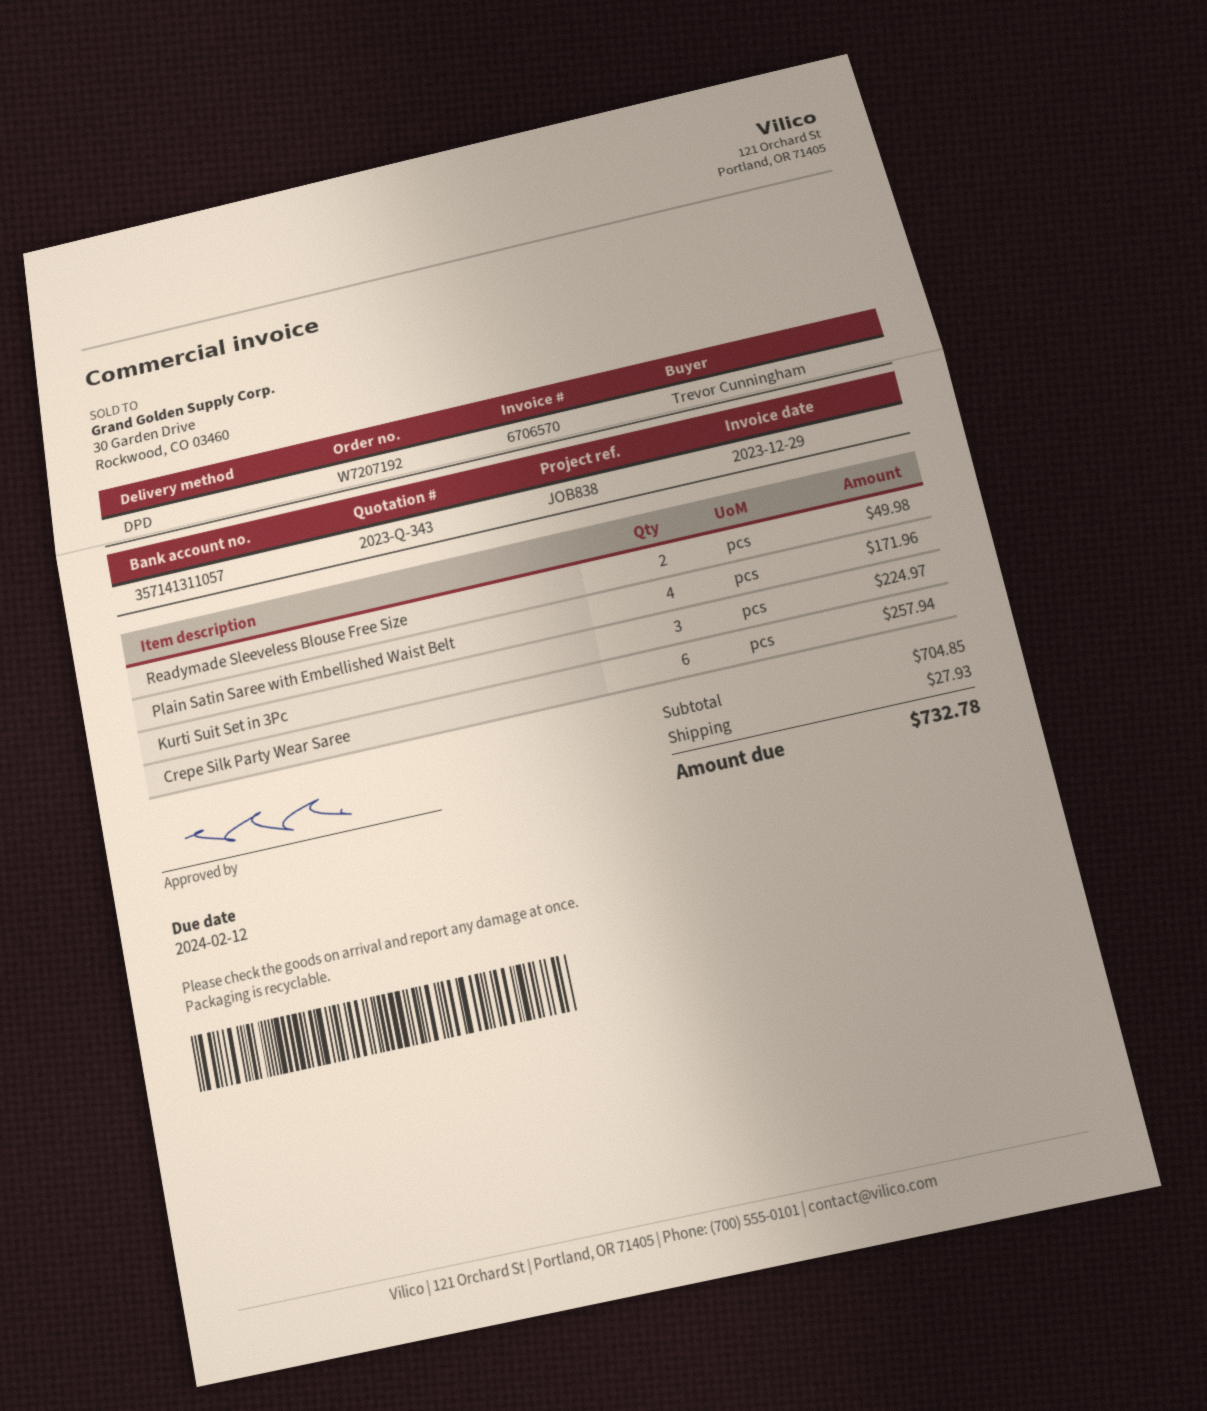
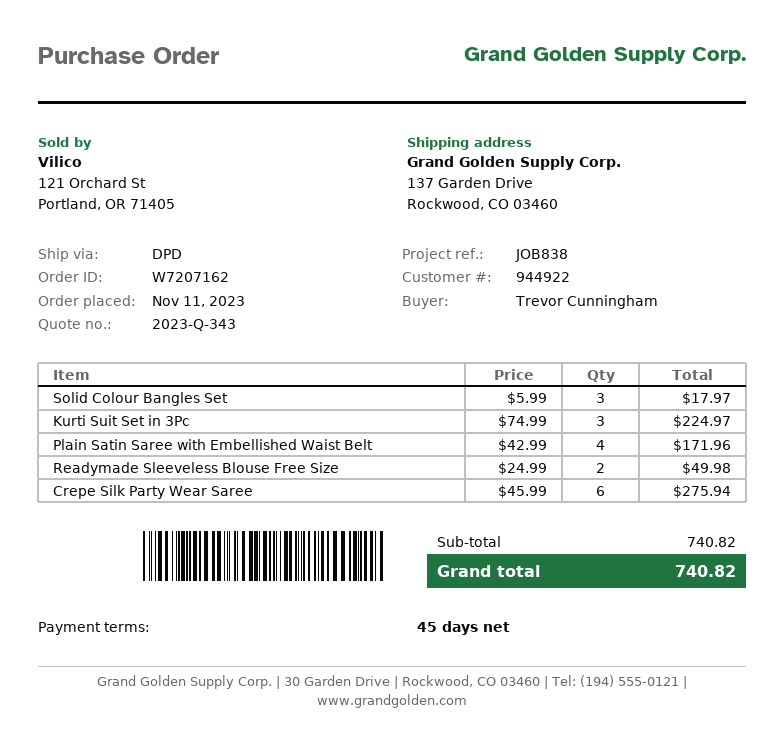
order number: W7207192 -> W7207162
Crepe Silk Party Wear Saree: 6 for 257.94 -> 6 for 275.94
Solid Colour Bangles Set: none -> 3 for 17.97
subtotal: 704.85 -> 740.82
shipping: 27.93 -> none
total: 732.78 -> 740.82

